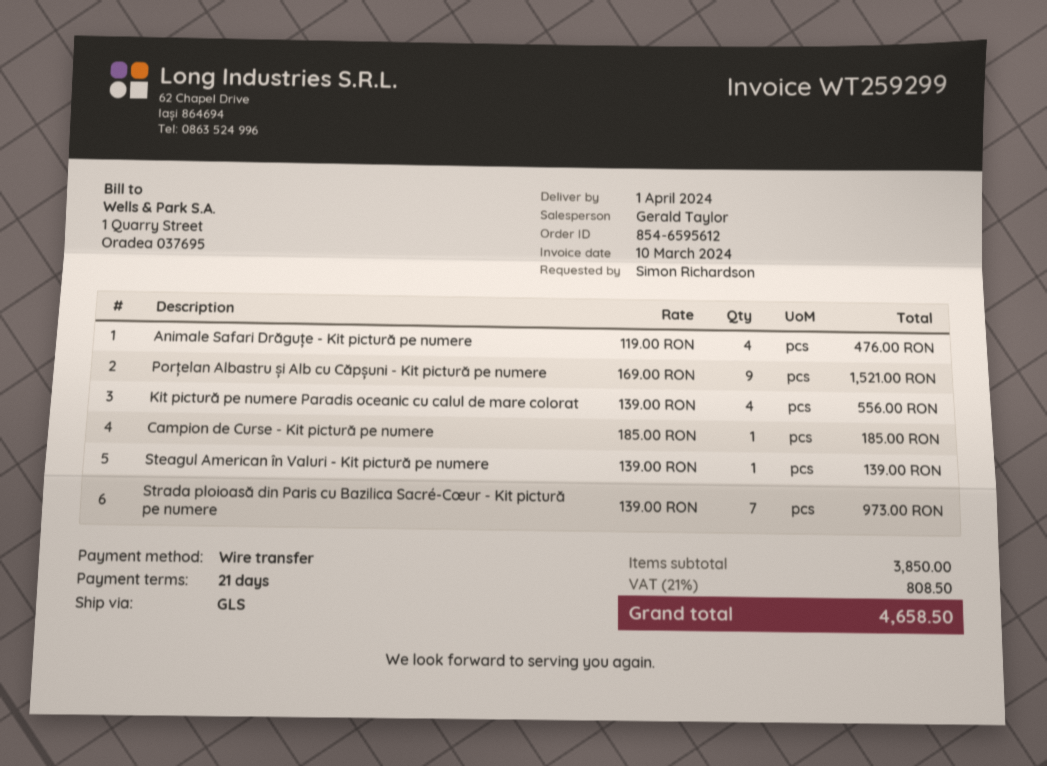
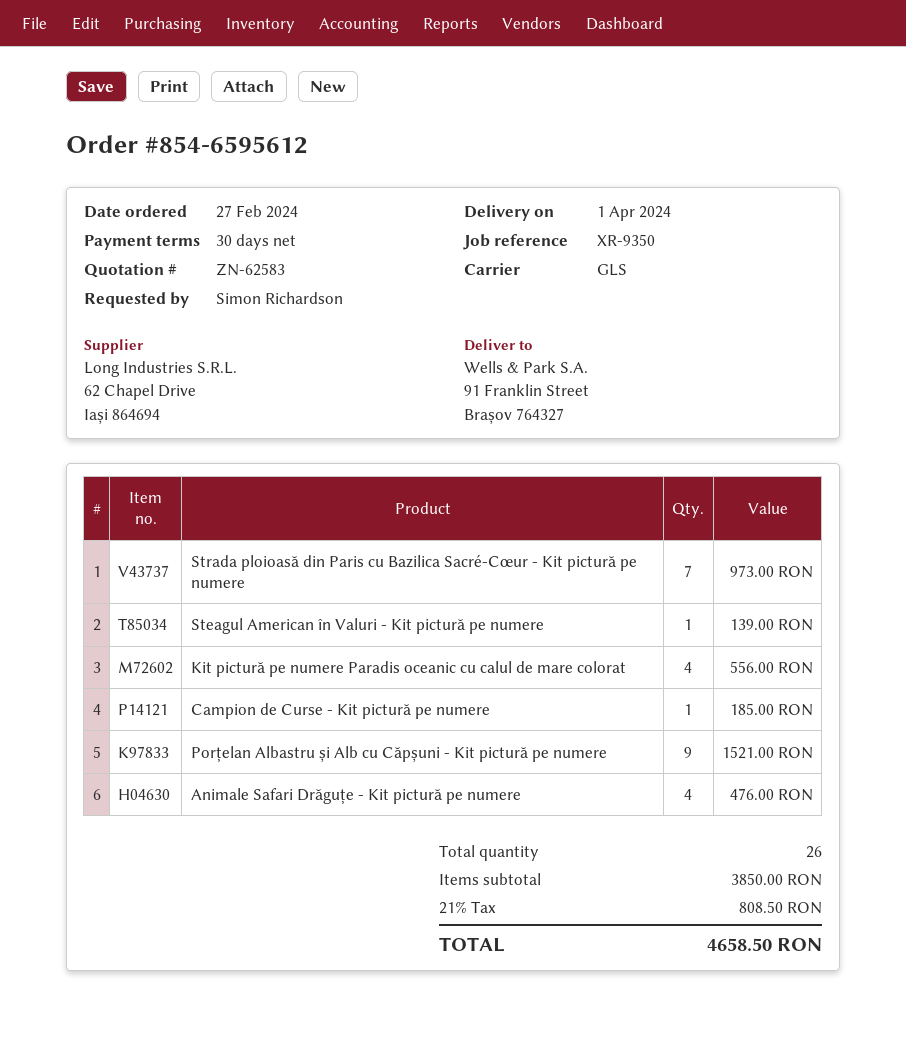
payment terms: 21 days -> 30 days

